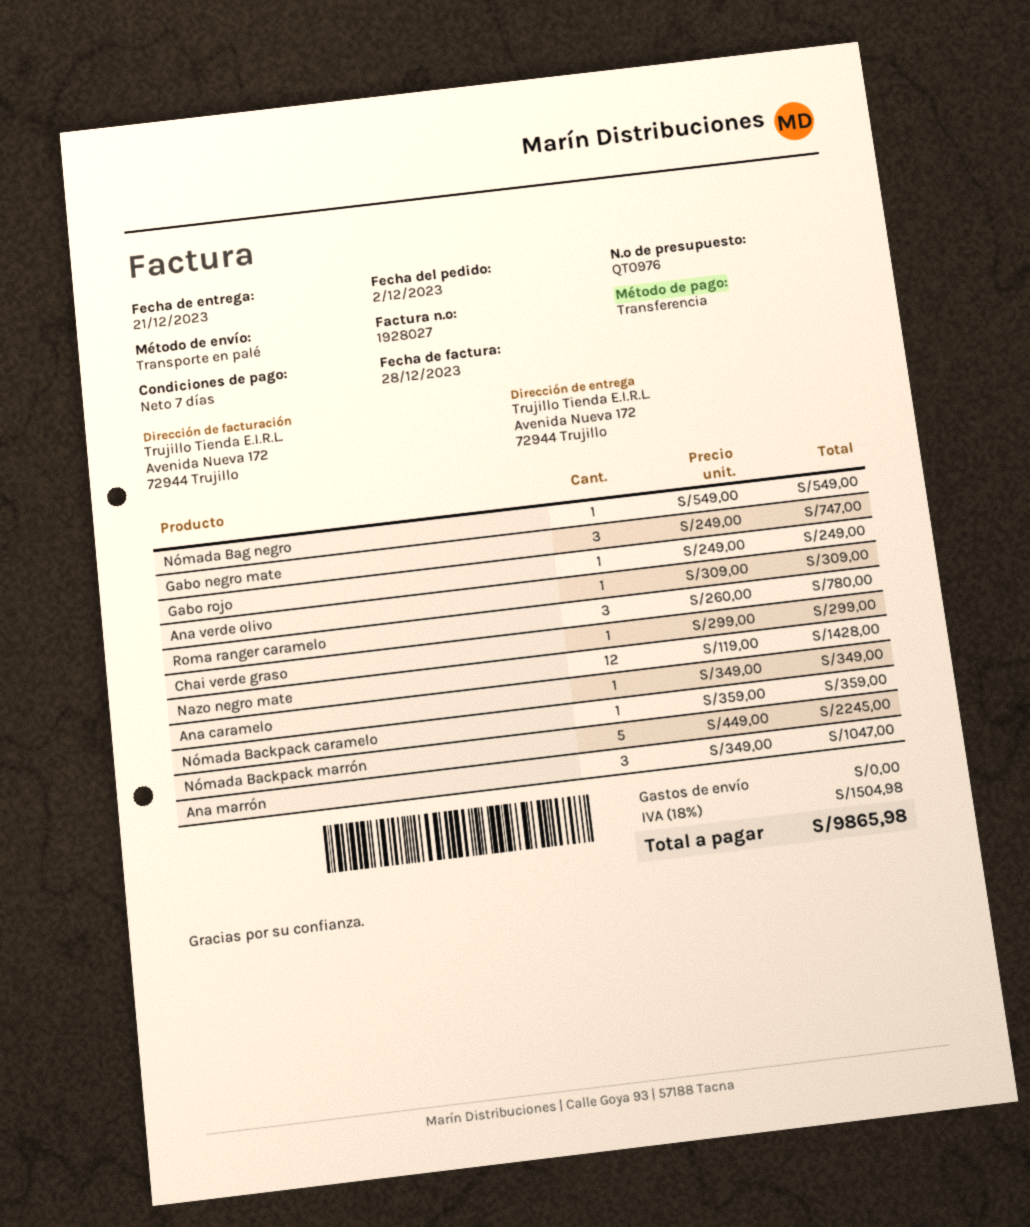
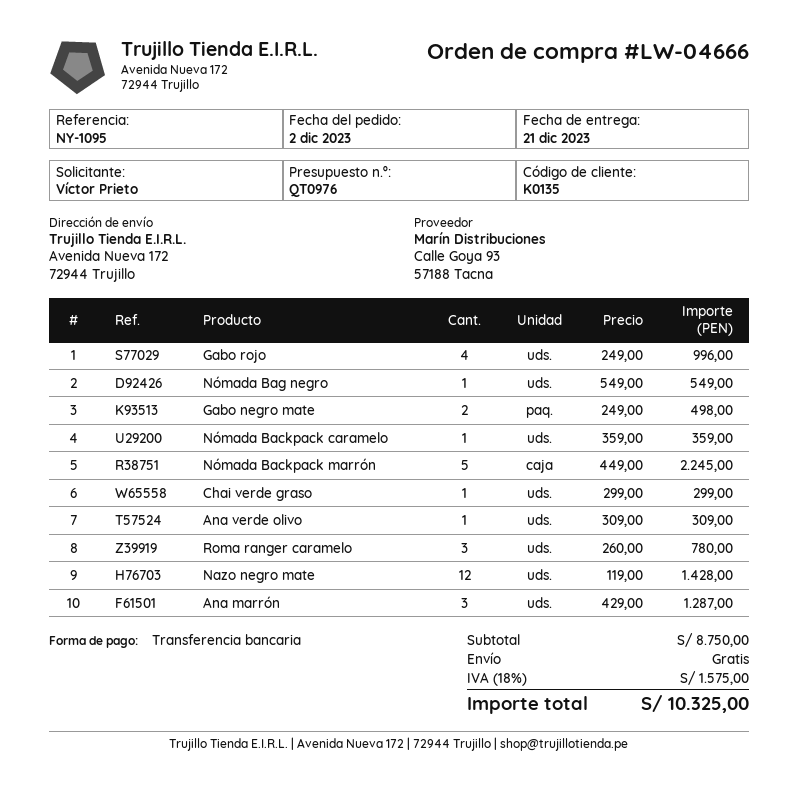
Gabo negro mate: 3 x 249.00 = 747.00 -> 2 x 249.00 = 498.00
Gabo rojo: 1 x 249.00 = 249.00 -> 4 x 249.00 = 996.00
Ana caramelo: 1 x 349.00 = 349.00 -> none
Ana marrón: 3 x 349.00 = 1047.00 -> 3 x 429.00 = 1287.00
tax: 18% = 1504.98 -> 18% = 1575.00
total: 9865.98 -> 10325.00

